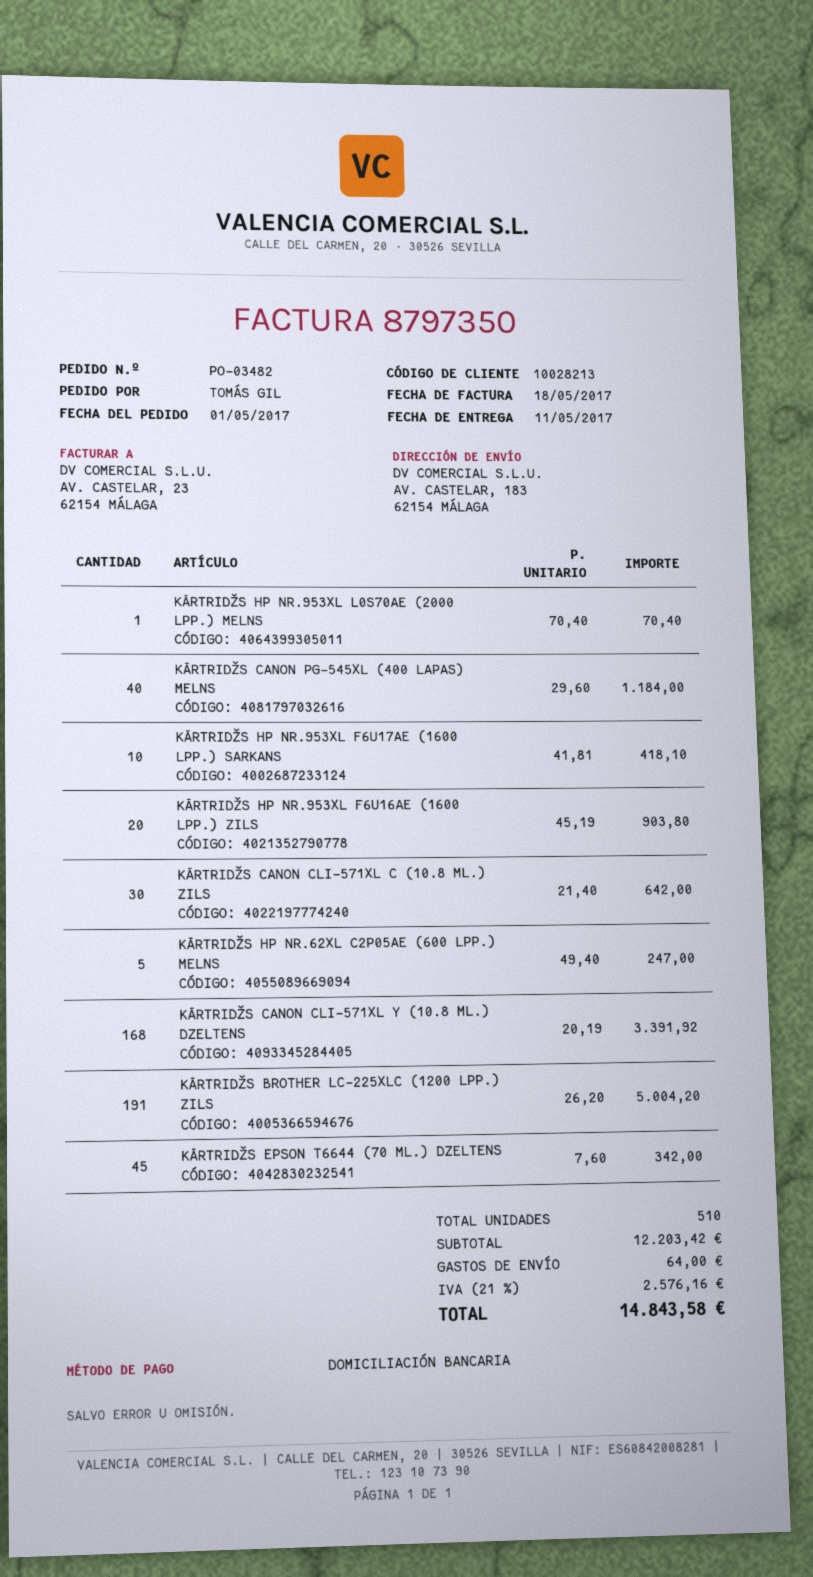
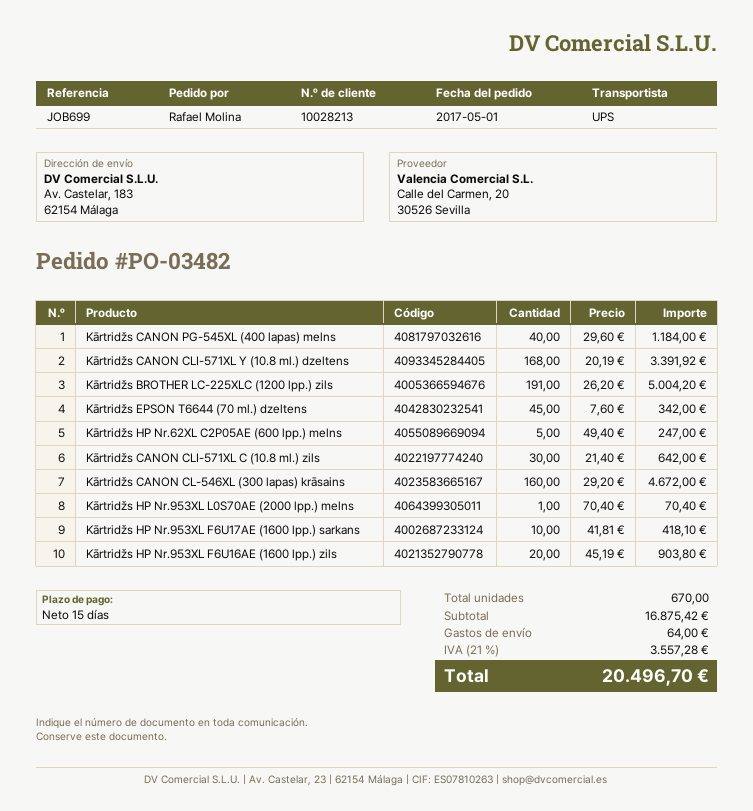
ordered by: TOMÁS GIL -> Rafael Molina
Kārtridžs CANON CL-546XL (300 lapas) krāsains: none -> 160 x 29.20 = 4672.00
total quantity: 510 -> 670
subtotal: 12203.42 -> 16875.42
tax: 21% = 2576.16 -> 21% = 3557.28
total: 14843.58 -> 20496.70

